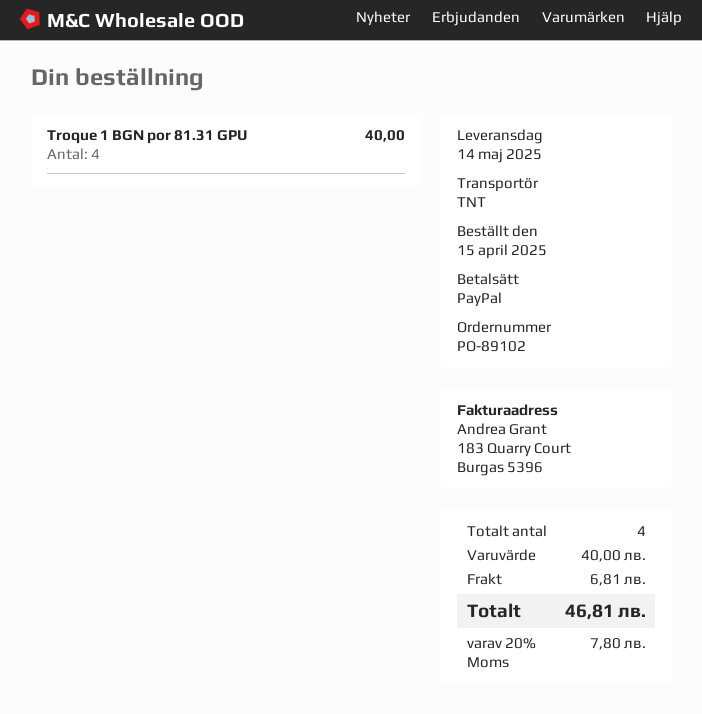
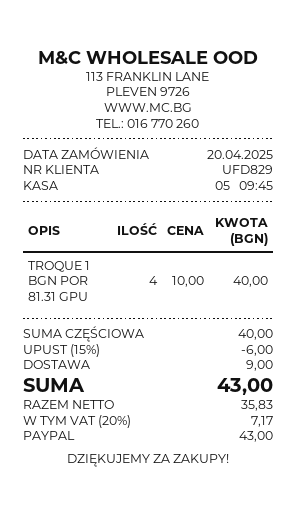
order date: 2025-04-15 -> 2025-04-20
discount: none -> 15% = 6.00
shipping: 6.81 -> 9.00
tax: 20% = 7.80 -> 20% = 7.17
total: 46.81 -> 43.00

